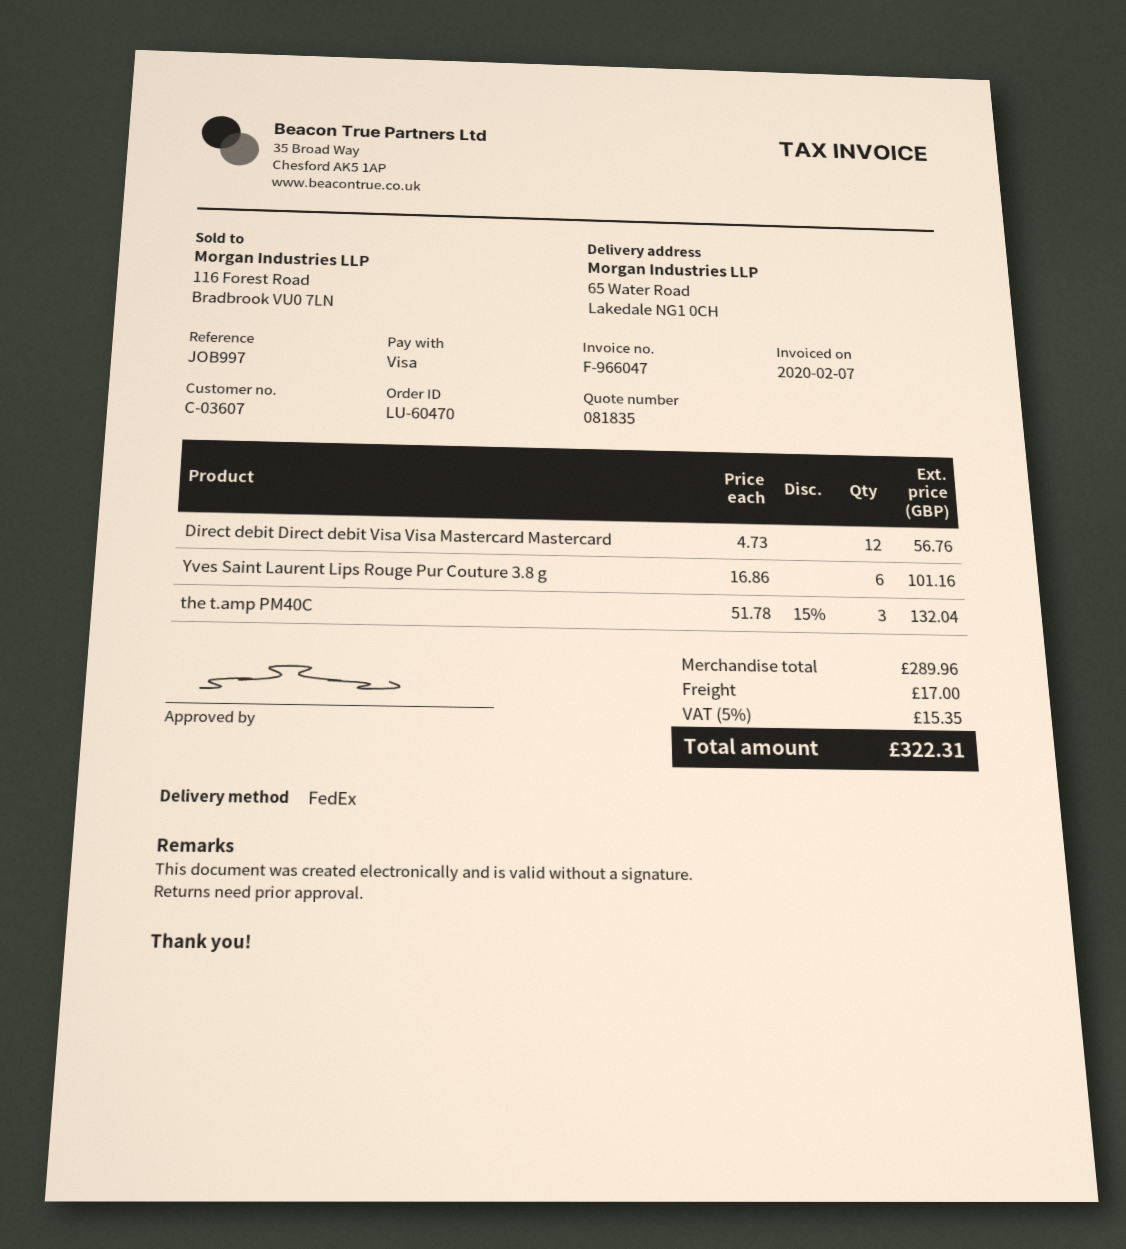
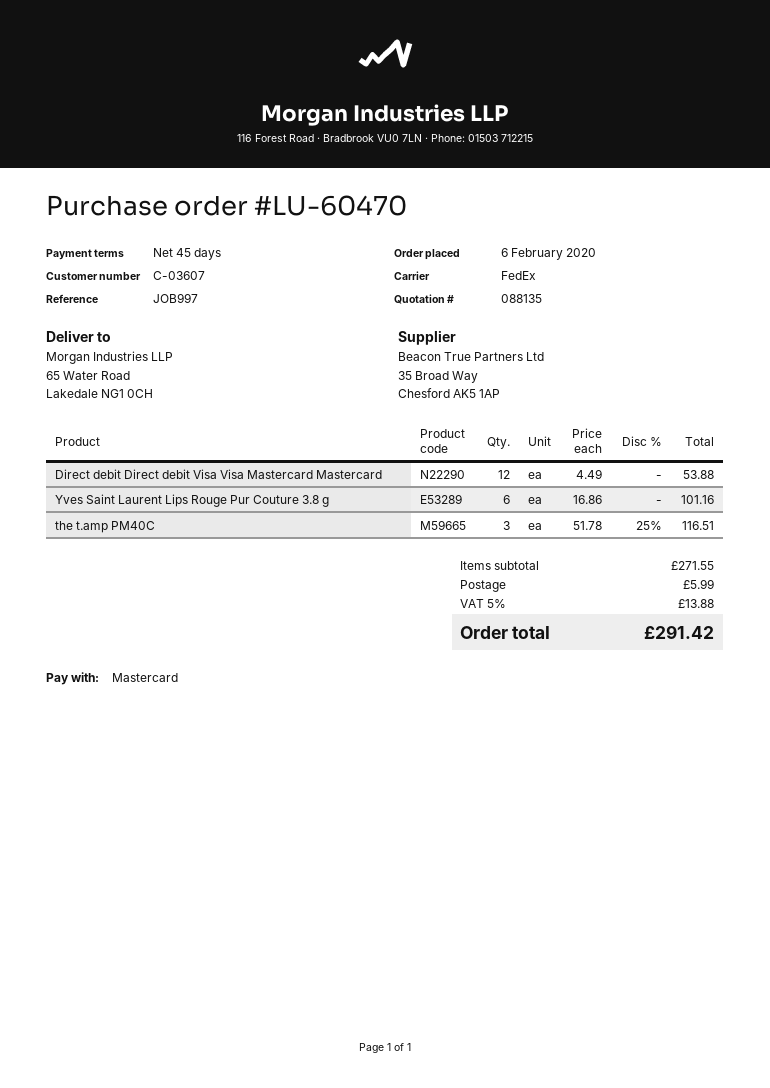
quote number: 081835 -> 088135
payment method: Visa -> Mastercard
Direct debit Direct debit Visa Visa Mastercard Mastercard: 12 x 4.73 = 56.76 -> 12 x 4.49 = 53.88
the t.amp PM40C: 3 x 51.78 - 15% = 132.04 -> 3 x 51.78 - 25% = 116.51
subtotal: 289.96 -> 271.55
shipping: 17.00 -> 5.99
tax: 5% = 15.35 -> 5% = 13.88
total: 322.31 -> 291.42

